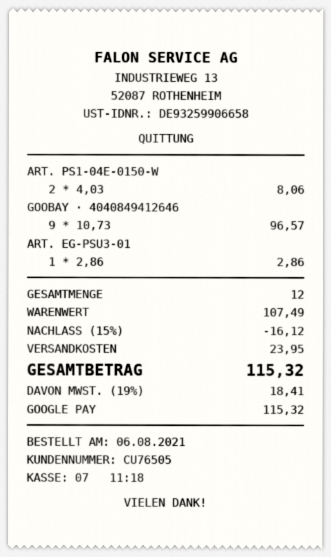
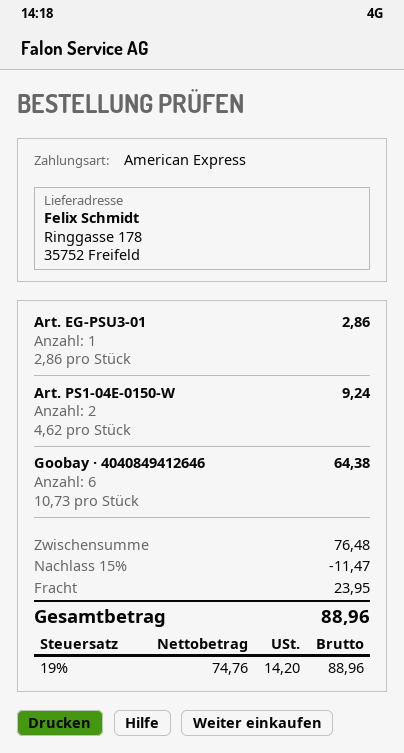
payment method: Google Pay -> American Express
ART. PS1-04E-0150-W: 2 x 4.03 = 8.06 -> 2 x 4.62 = 9.24
GOOBAY · 4040849412646: 9 x 10.73 = 96.57 -> 6 x 10.73 = 64.38
subtotal: 107.49 -> 76.48
discount: 15% = 16.12 -> 15% = 11.47
tax: 19% = 18.41 -> 19% = 14.20
total: 115.32 -> 88.96

